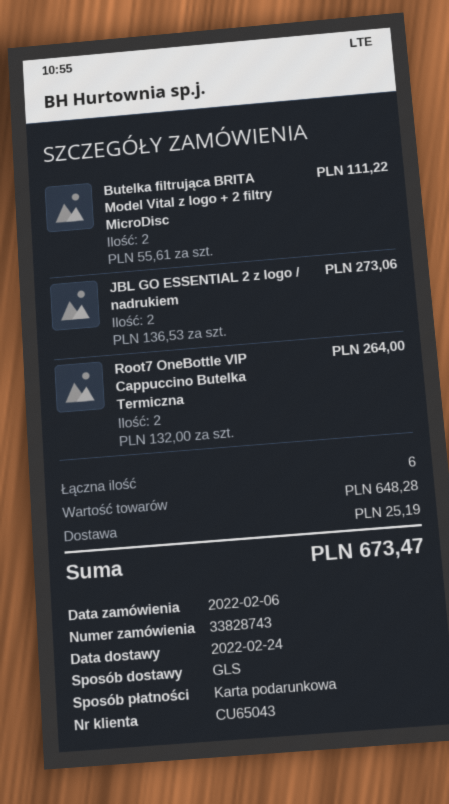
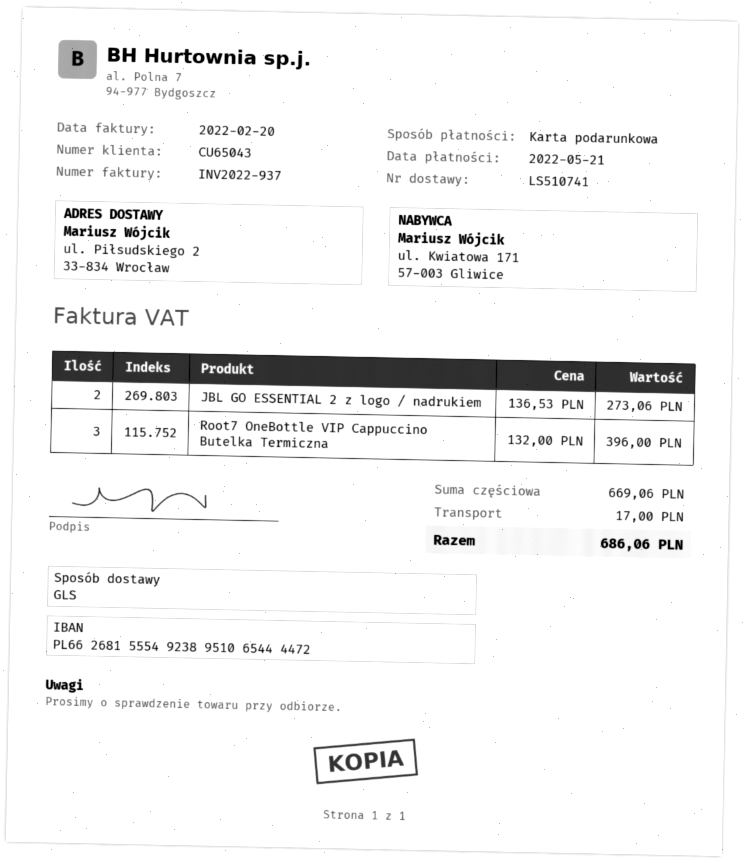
Butelka filtrująca BRITA Model Vital z logo + 2 filtry MicroDisc: 2 x 55.61 = 111.22 -> none
Root7 OneBottle VIP Cappuccino Butelka Termiczna: 2 x 132.00 = 264.00 -> 3 x 132.00 = 396.00
subtotal: 648.28 -> 669.06
shipping: 25.19 -> 17.00
total: 673.47 -> 686.06

